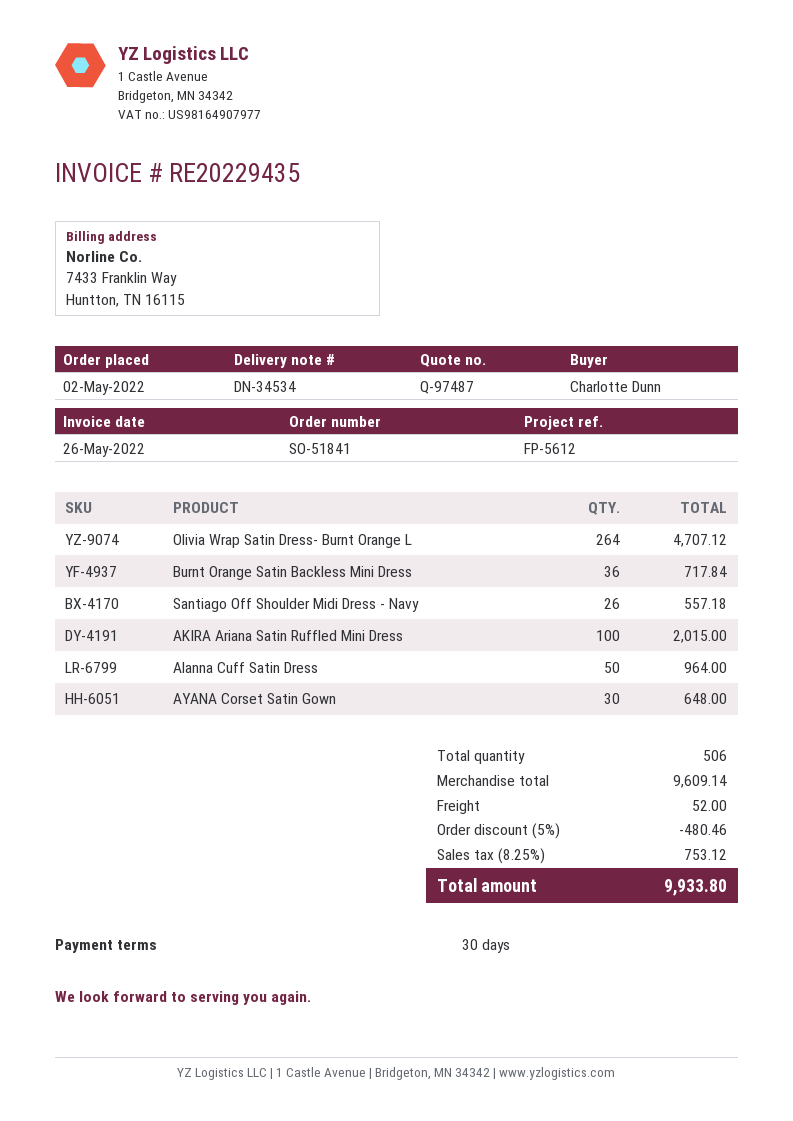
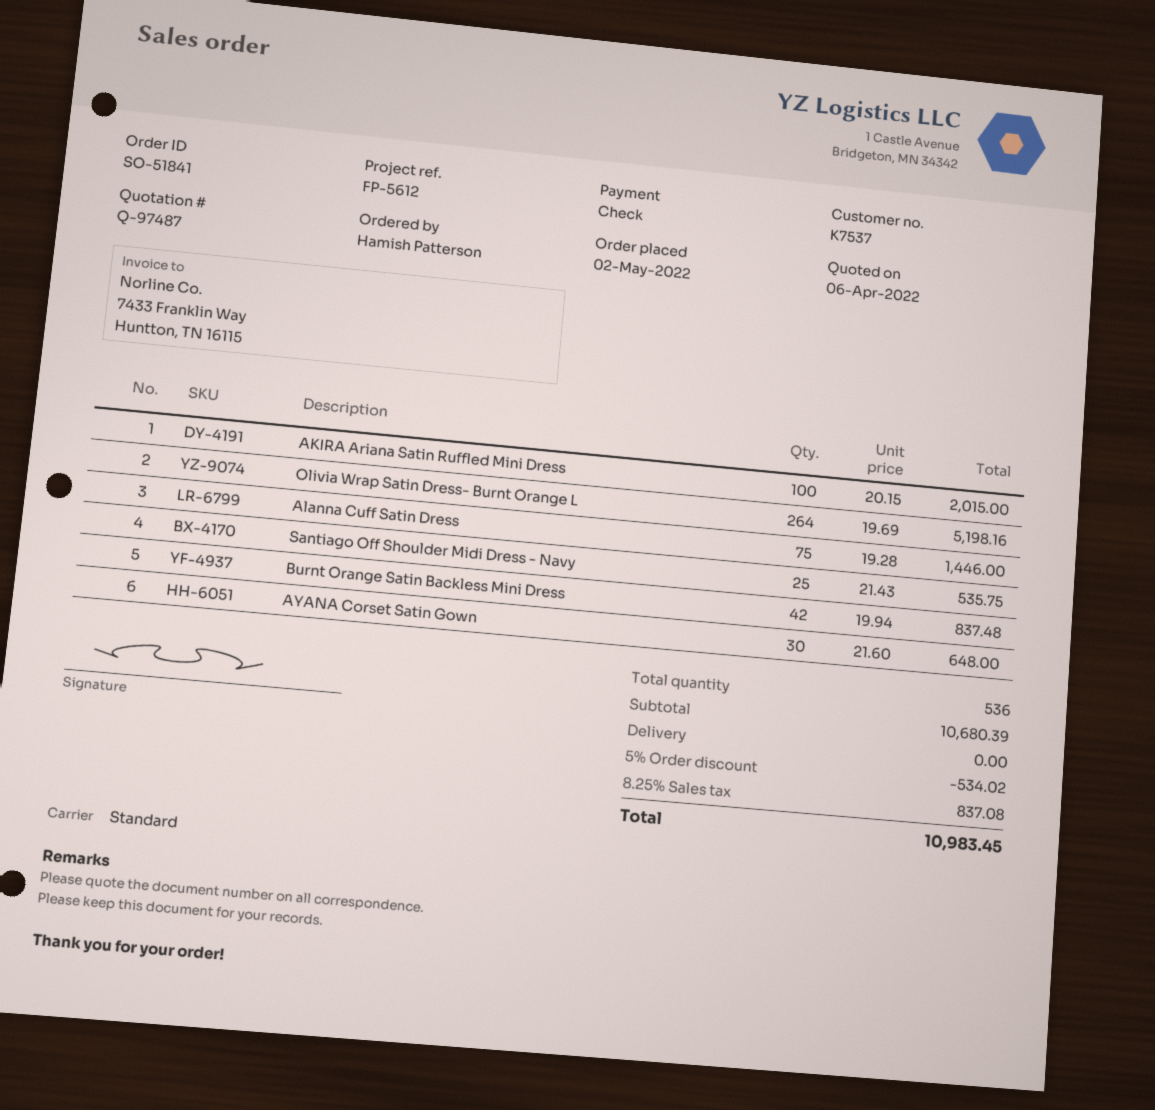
ordered by: Charlotte Dunn -> Hamish Patterson
Olivia Wrap Satin Dress- Burnt Orange L: 264 for 4707.12 -> 264 for 5198.16
Burnt Orange Satin Backless Mini Dress: 36 for 717.84 -> 42 for 837.48
Santiago Off Shoulder Midi Dress - Navy: 26 for 557.18 -> 25 for 535.75
Alanna Cuff Satin Dress: 50 for 964.00 -> 75 for 1446.00
total quantity: 506 -> 536
subtotal: 9609.14 -> 10680.39
discount: 5% = 480.46 -> 5% = 534.02
shipping: 52.00 -> 0.00
tax: 8.25% = 753.12 -> 8.25% = 837.08
total: 9933.80 -> 10983.45

